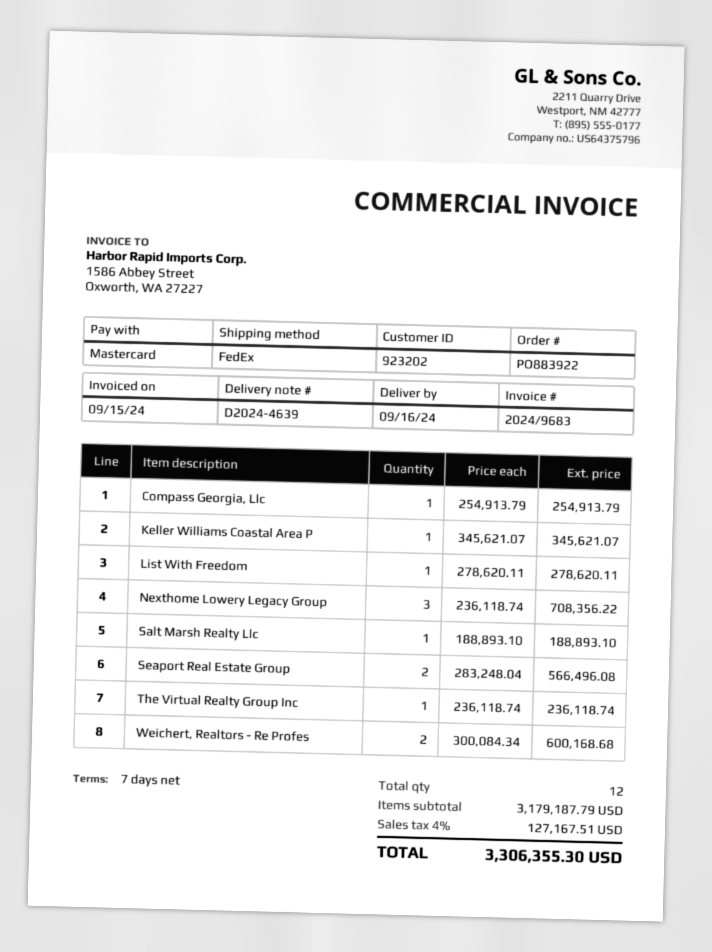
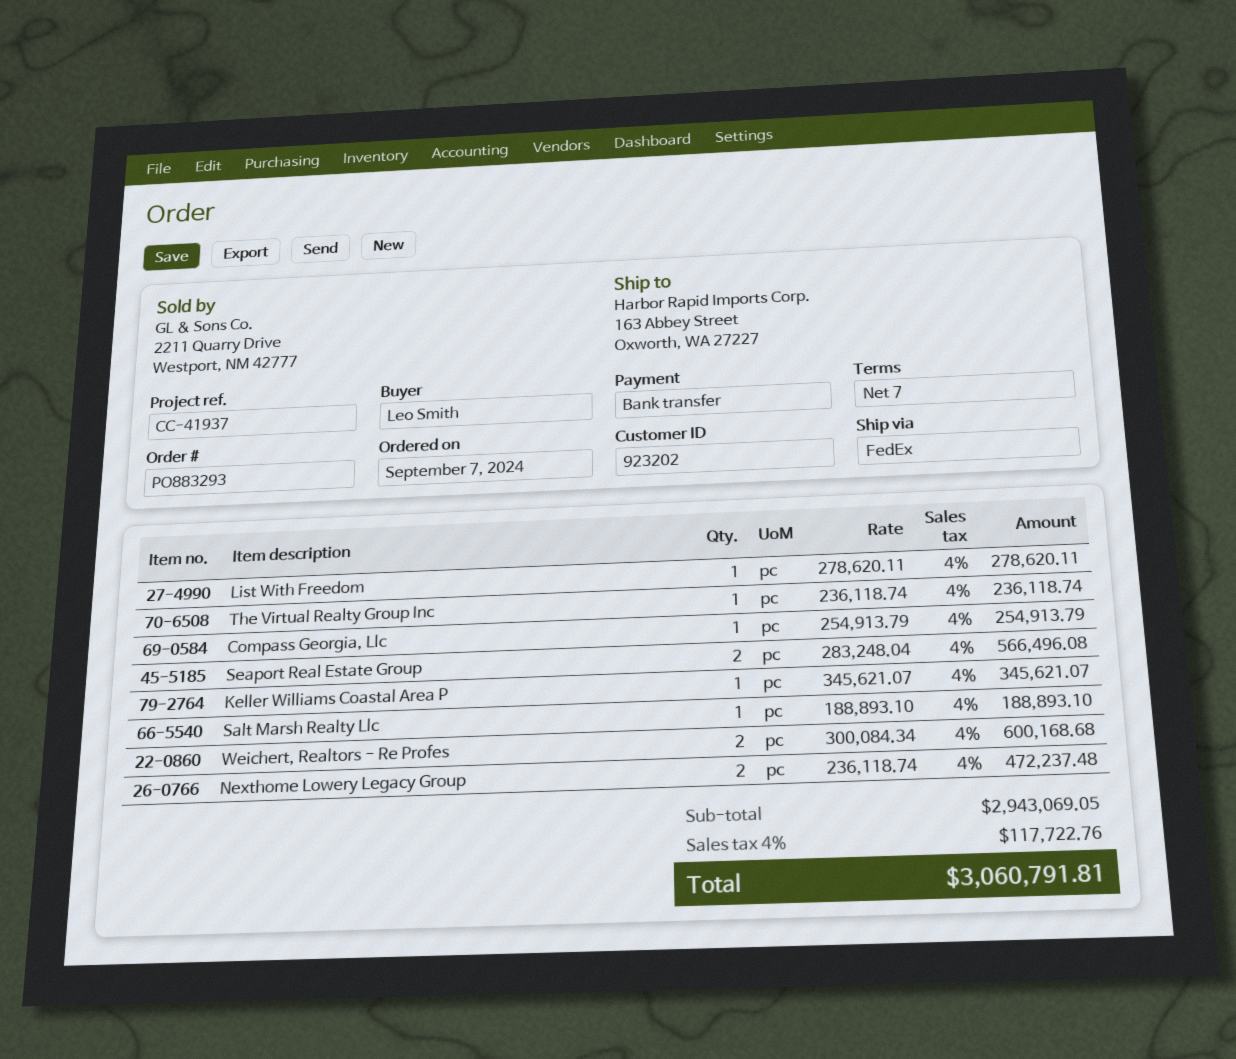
order number: PO883922 -> PO883293
payment method: Mastercard -> bank transfer
Nexthome Lowery Legacy Group: 3 x 236118.74 = 708356.22 -> 2 x 236118.74 = 472237.48
subtotal: 3179187.79 -> 2943069.05
tax: 4% = 127167.51 -> 4% = 117722.76
total: 3306355.30 -> 3060791.81

